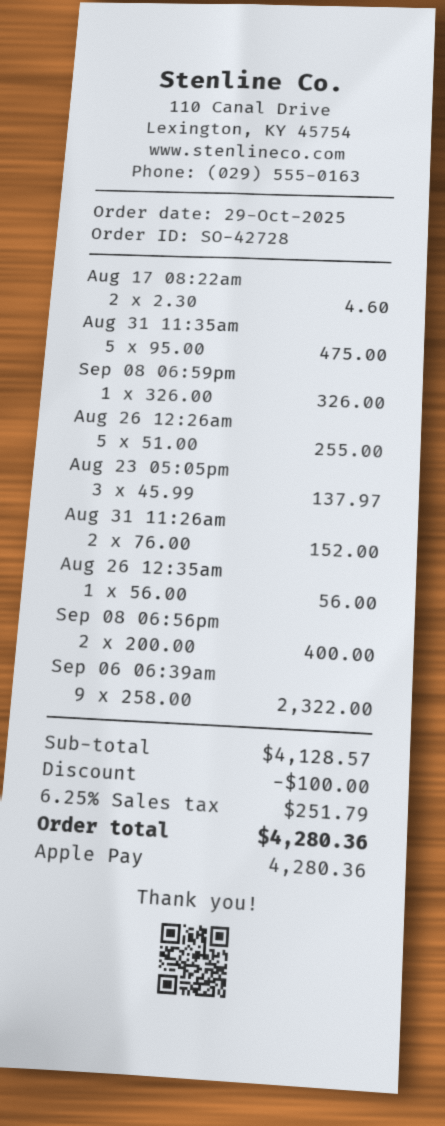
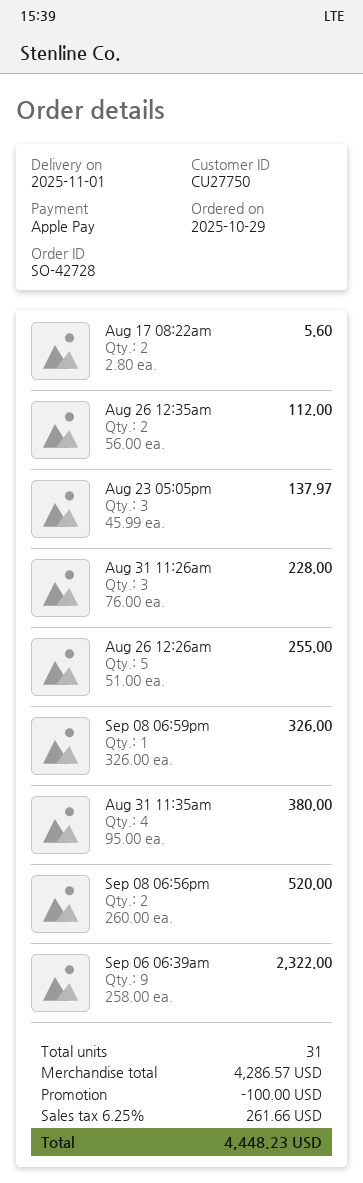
Aug 17 08:22am: 2 x 2.30 = 4.60 -> 2 x 2.80 = 5.60
Aug 31 11:35am: 5 x 95.00 = 475.00 -> 4 x 95.00 = 380.00
Aug 31 11:26am: 2 x 76.00 = 152.00 -> 3 x 76.00 = 228.00
Aug 26 12:35am: 1 x 56.00 = 56.00 -> 2 x 56.00 = 112.00
Sep 08 06:56pm: 2 x 200.00 = 400.00 -> 2 x 260.00 = 520.00
subtotal: 4128.57 -> 4286.57
tax: 6.25% = 251.79 -> 6.25% = 261.66
total: 4280.36 -> 4448.23

